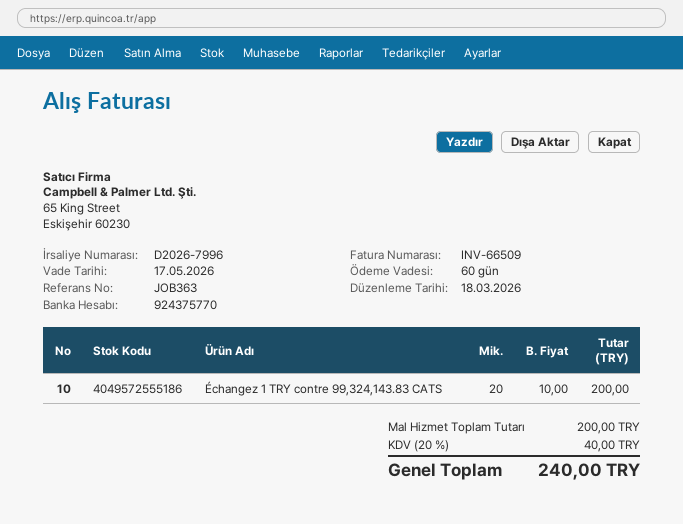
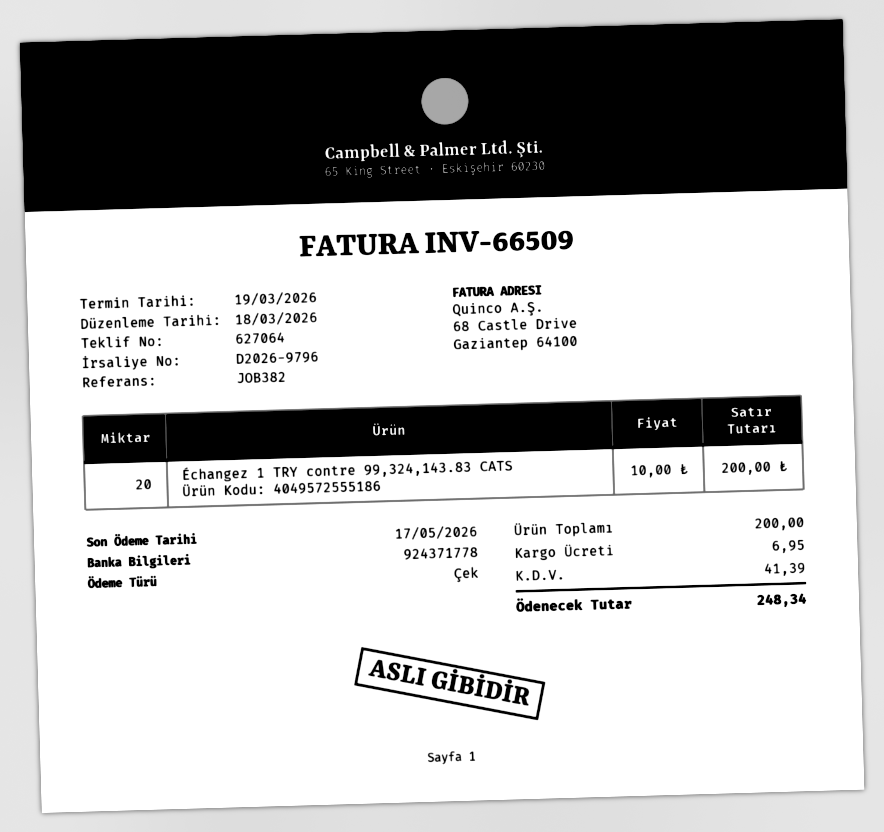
delivery note number: D2026-7996 -> D2026-9796
reference: JOB363 -> JOB382
bank account: 924375770 -> 924371778
shipping: none -> 6.95
tax: 40.00 -> 41.39
total: 240.00 -> 248.34

